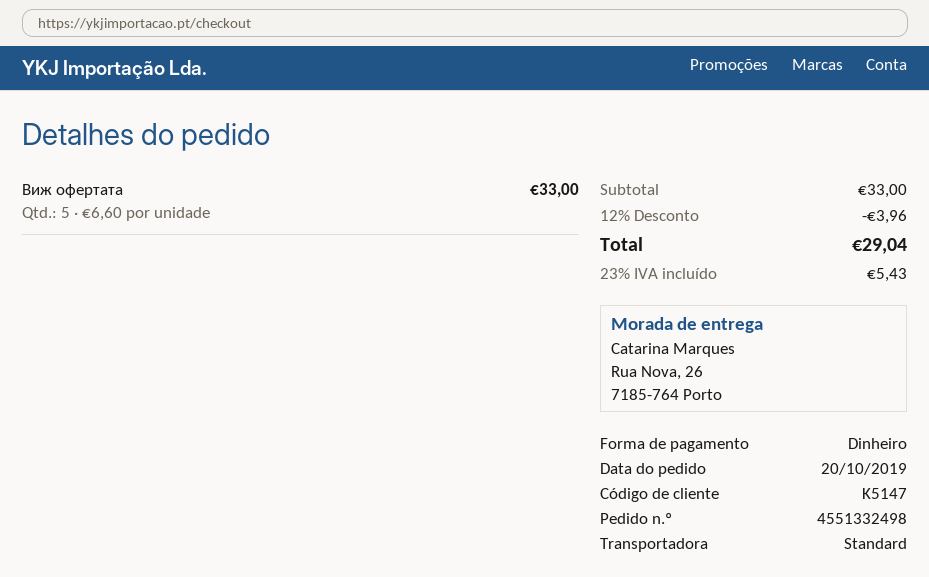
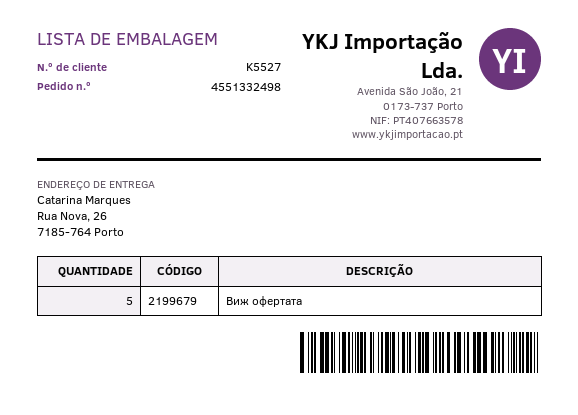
customer number: K5147 -> K5527

